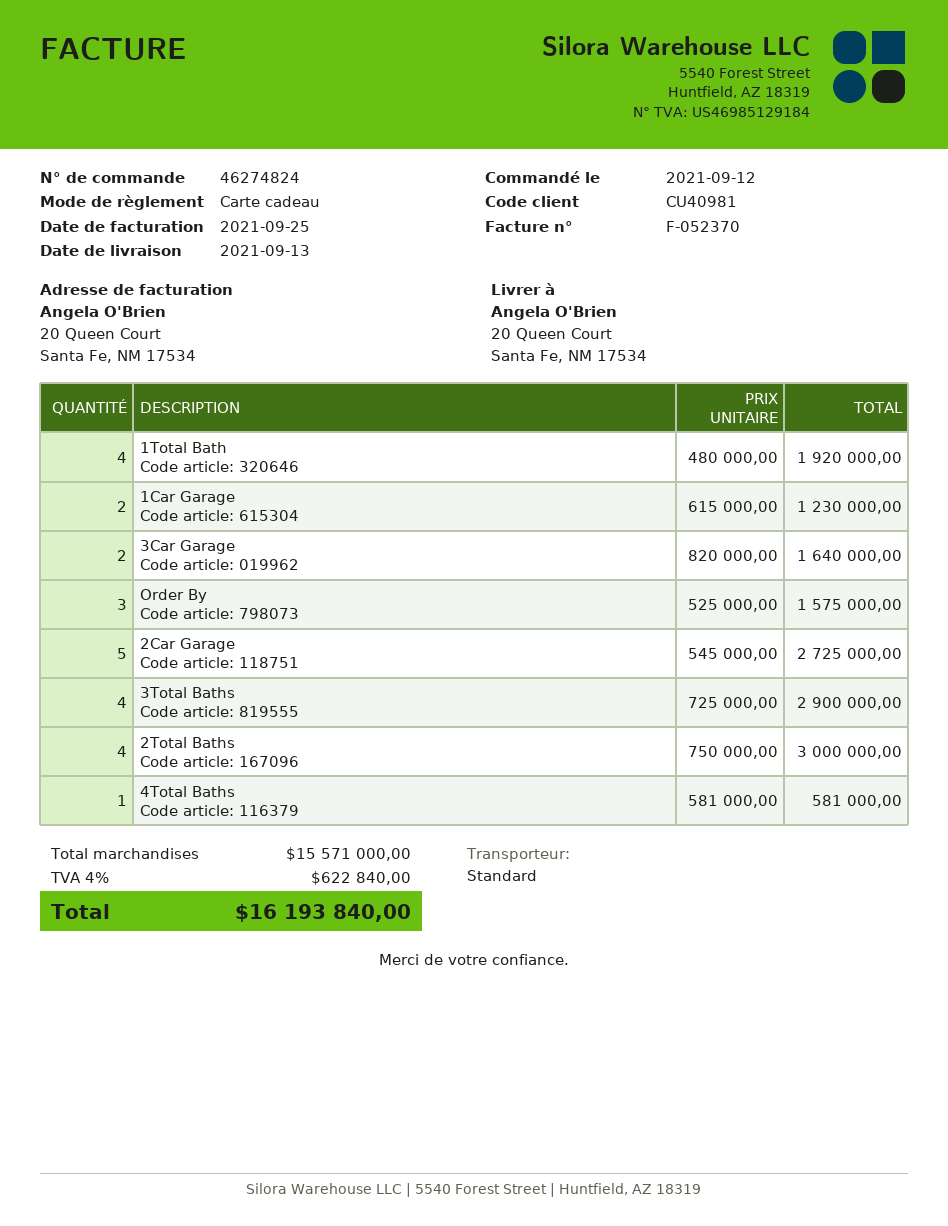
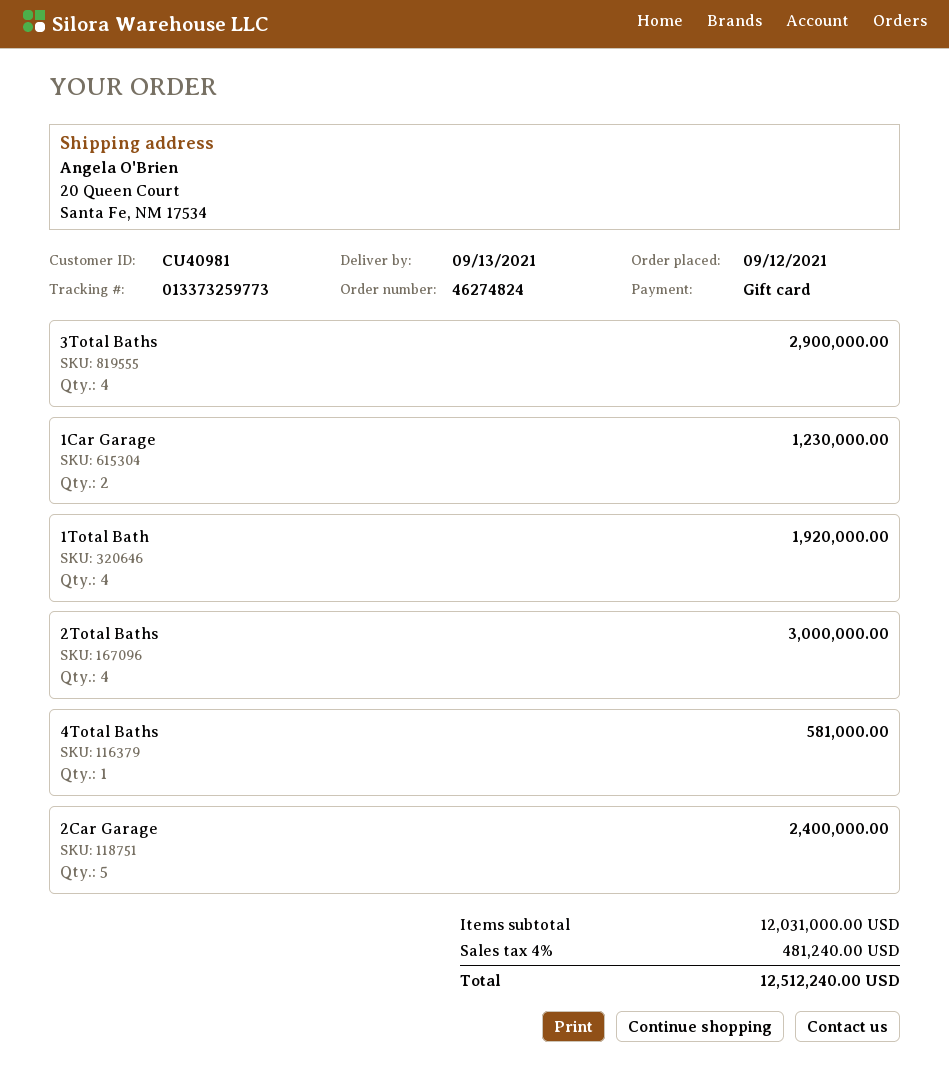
3Car Garage: 2 for 1640000.00 -> none
Order By: 3 for 1575000.00 -> none
2Car Garage: 5 for 2725000.00 -> 5 for 2400000.00
subtotal: 15571000.00 -> 12031000.00
tax: 4% = 622840.00 -> 4% = 481240.00
total: 16193840.00 -> 12512240.00

